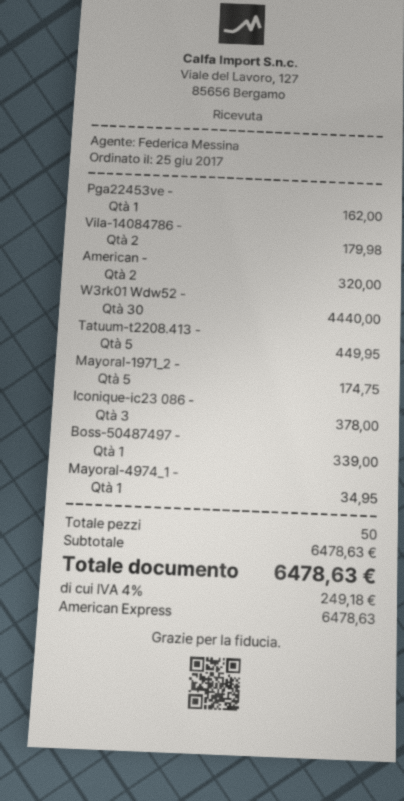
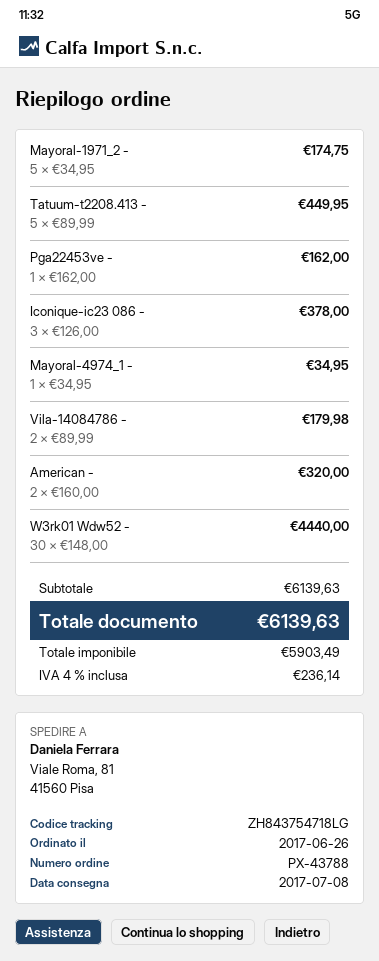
order date: 2017-06-25 -> 2017-06-26
Boss-50487497 -: 1 for 339.00 -> none
subtotal: 6478.63 -> 6139.63
tax: 4% = 249.18 -> 4% = 236.14
total: 6478.63 -> 6139.63

